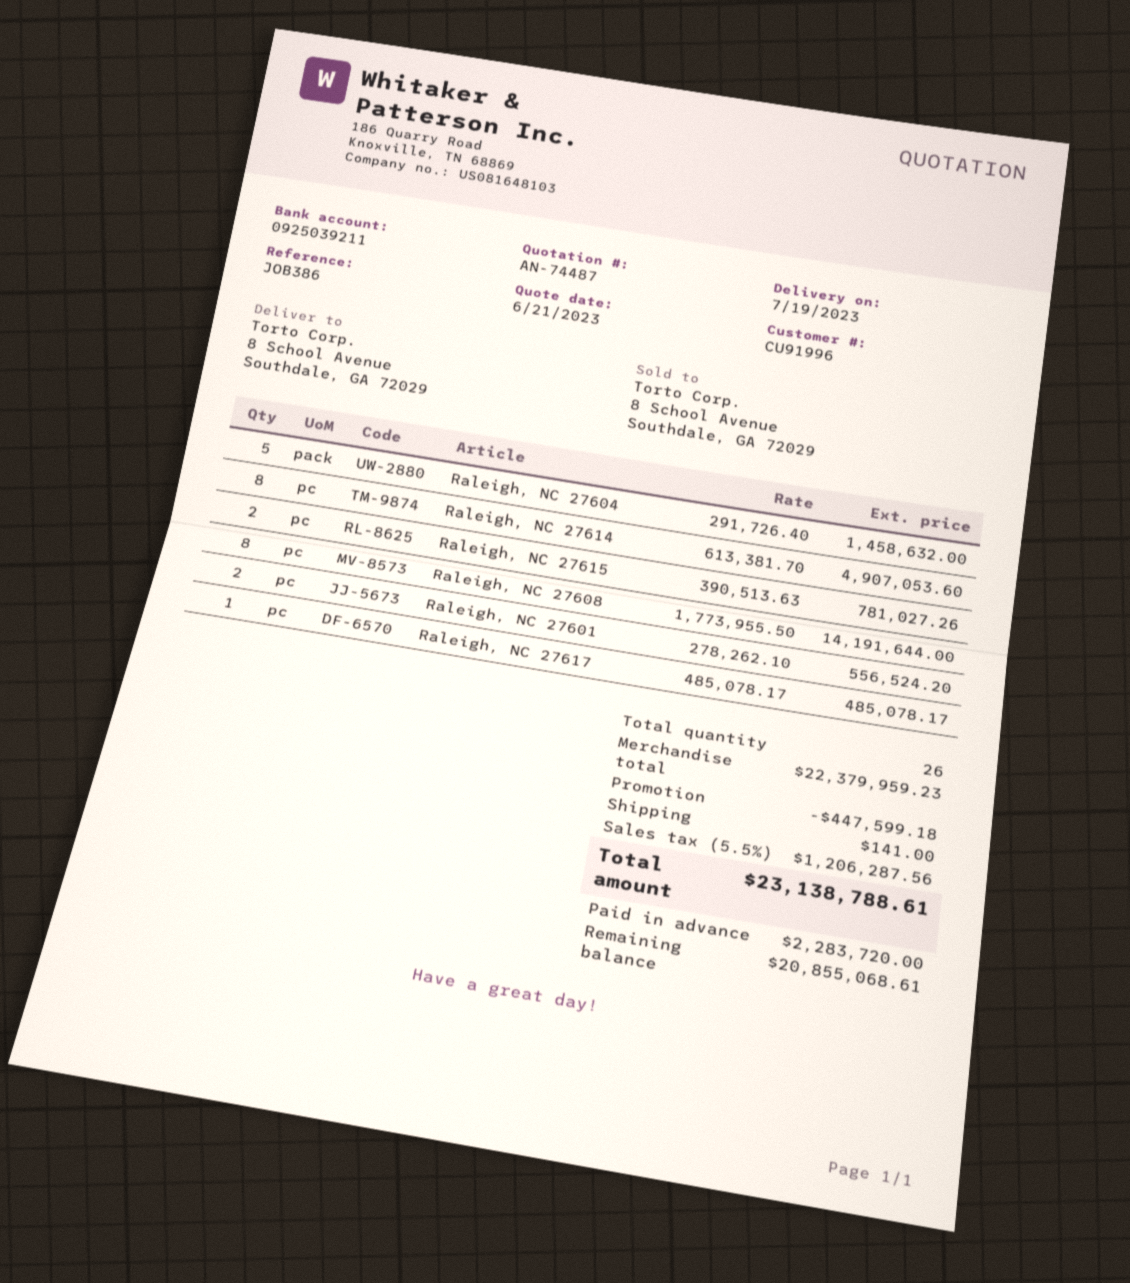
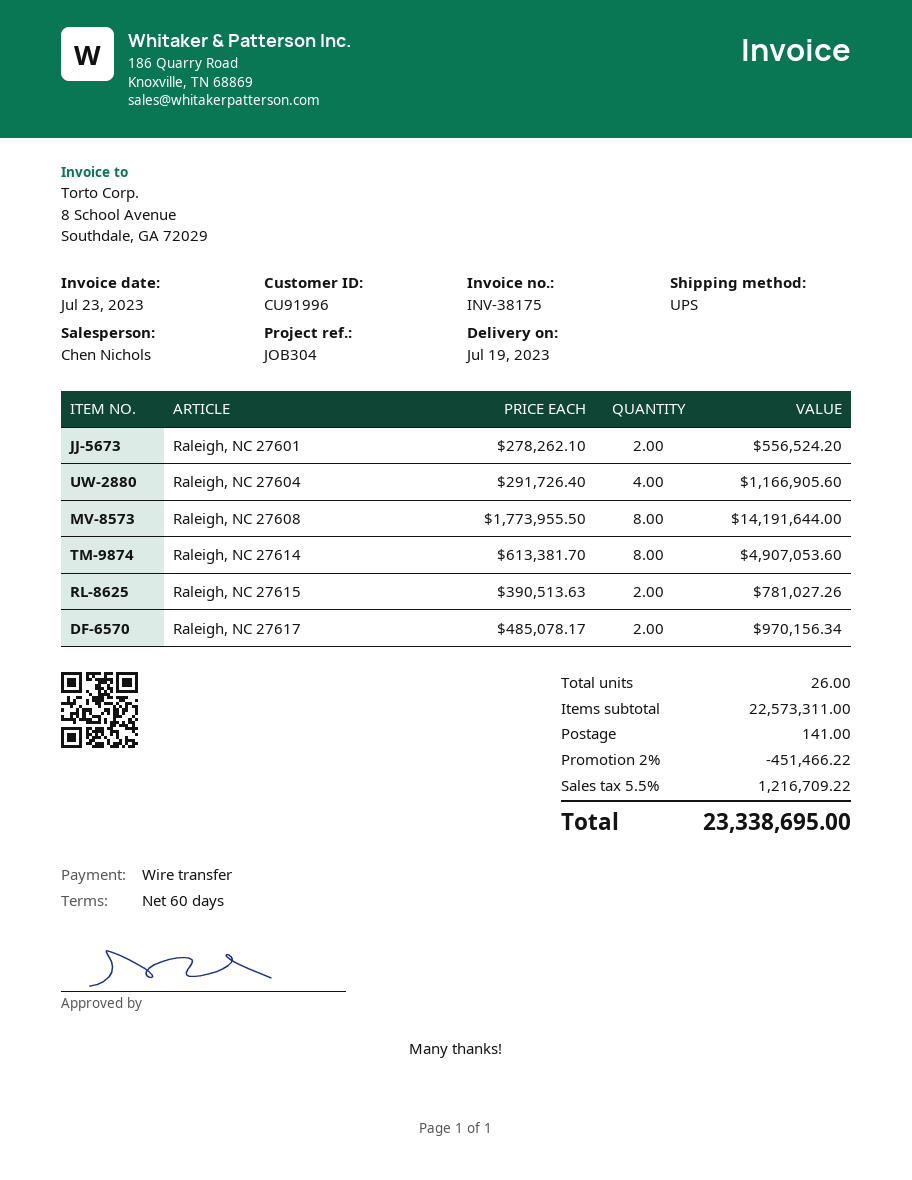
reference: JOB386 -> JOB304
Raleigh, NC 27604: 5 x 291726.40 = 1458632.00 -> 4 x 291726.40 = 1166905.60
Raleigh, NC 27617: 1 x 485078.17 = 485078.17 -> 2 x 485078.17 = 970156.34
subtotal: 22379959.23 -> 22573311.00
discount: 447599.18 -> 451466.22
tax: 5.5% = 1206287.56 -> 5.5% = 1216709.22
total: 23138788.61 -> 23338695.00

